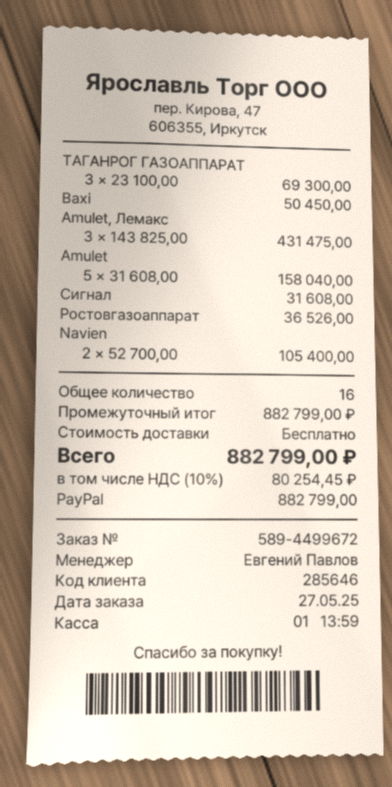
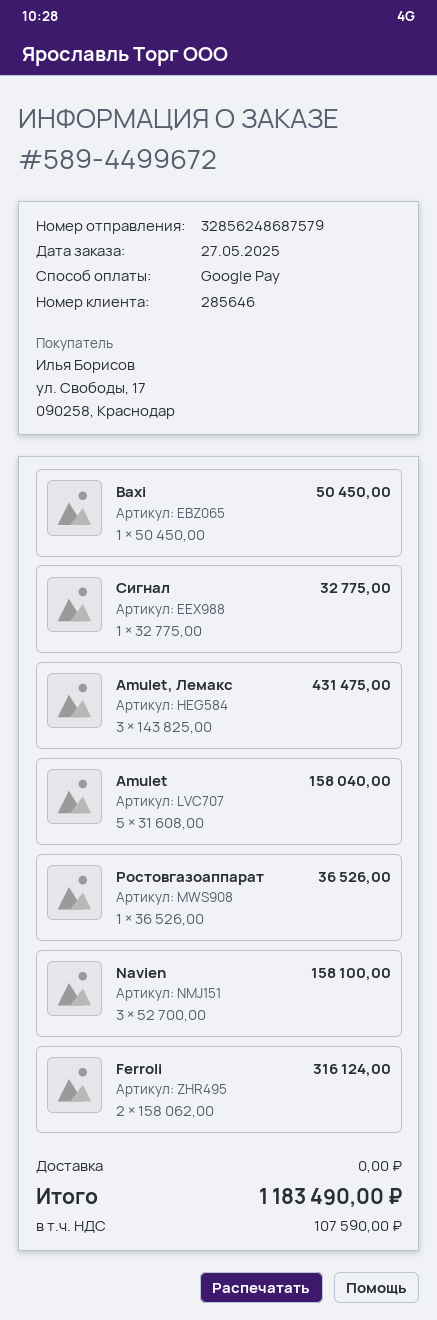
payment method: PayPal -> Google Pay
ТАГАНРОГ ГАЗОАППАРАТ: 3 x 23100.00 = 69300.00 -> none
Сигнал: 1 x 31608.00 = 31608.00 -> 1 x 32775.00 = 32775.00
Navien: 2 x 52700.00 = 105400.00 -> 3 x 52700.00 = 158100.00
Ferroli: none -> 2 x 158062.00 = 316124.00
tax: 80254.45 -> 107590.00
total: 882799.00 -> 1183490.00

